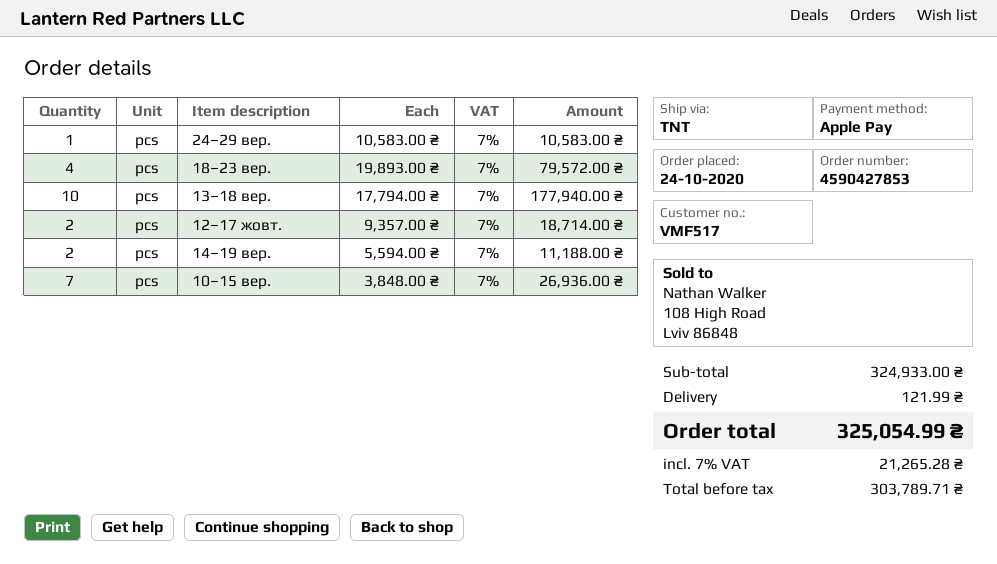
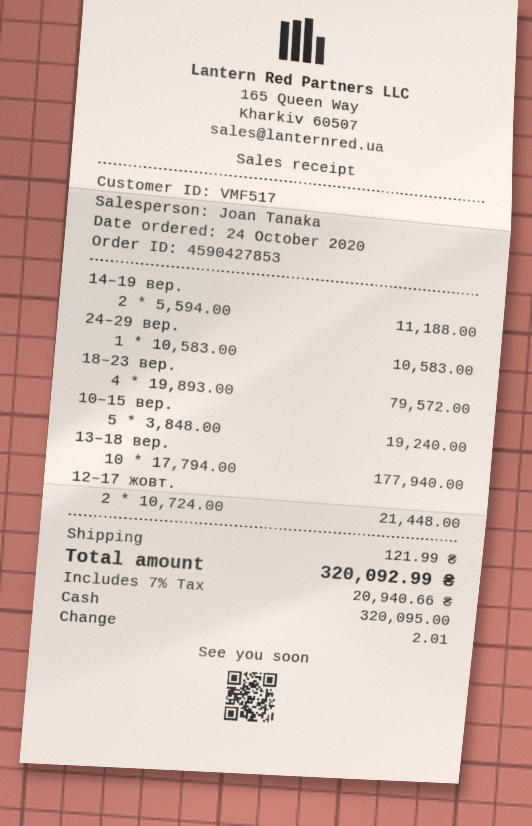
payment method: Apple Pay -> cash
12–17 жовт.: 2 x 9357.00 = 18714.00 -> 2 x 10724.00 = 21448.00
10–15 вер.: 7 x 3848.00 = 26936.00 -> 5 x 3848.00 = 19240.00
tax: 7% = 21265.28 -> 7% = 20940.66
total: 325054.99 -> 320092.99

